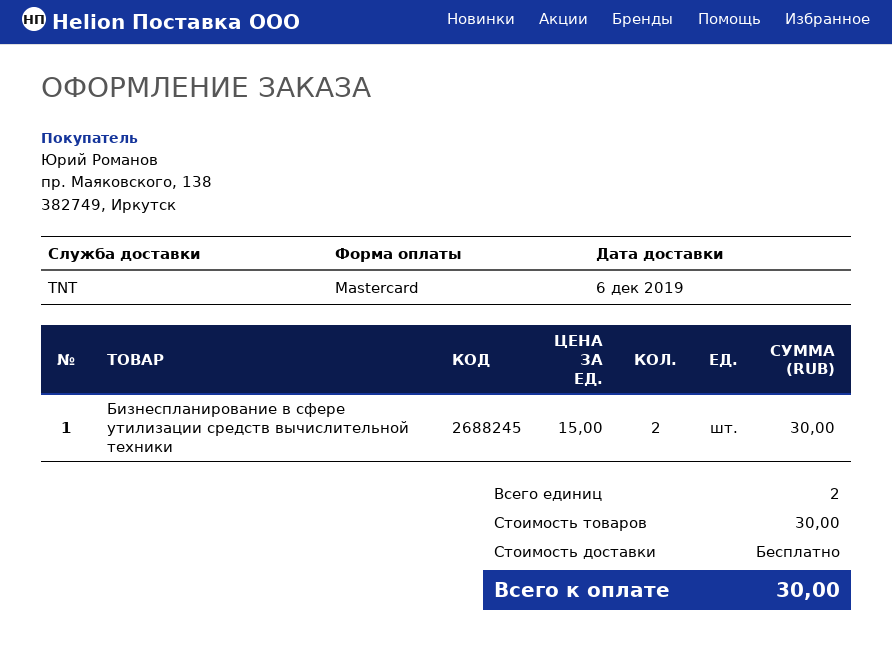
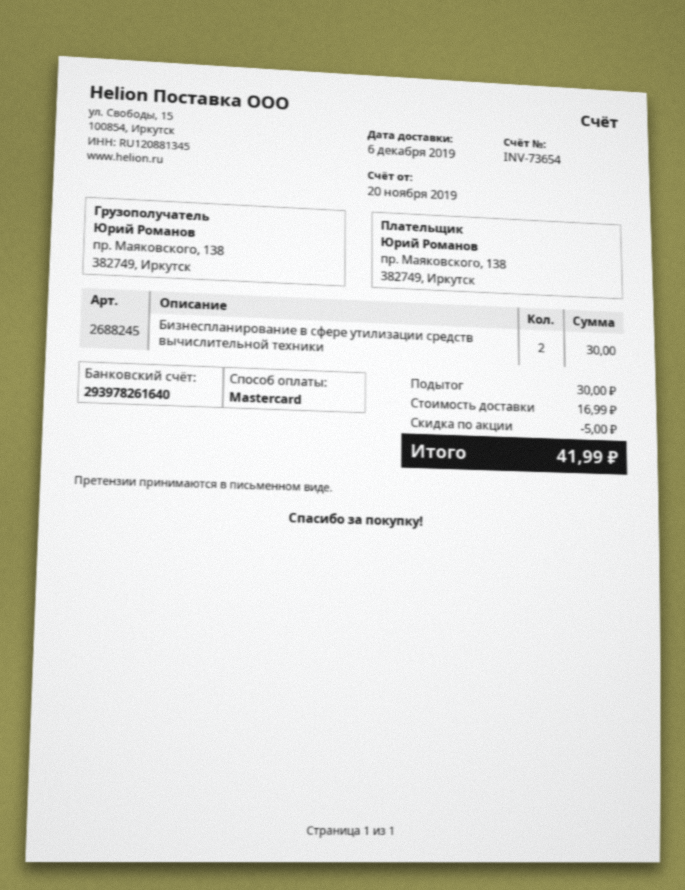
discount: none -> 5.00
shipping: 0.00 -> 16.99
total: 30.00 -> 41.99

